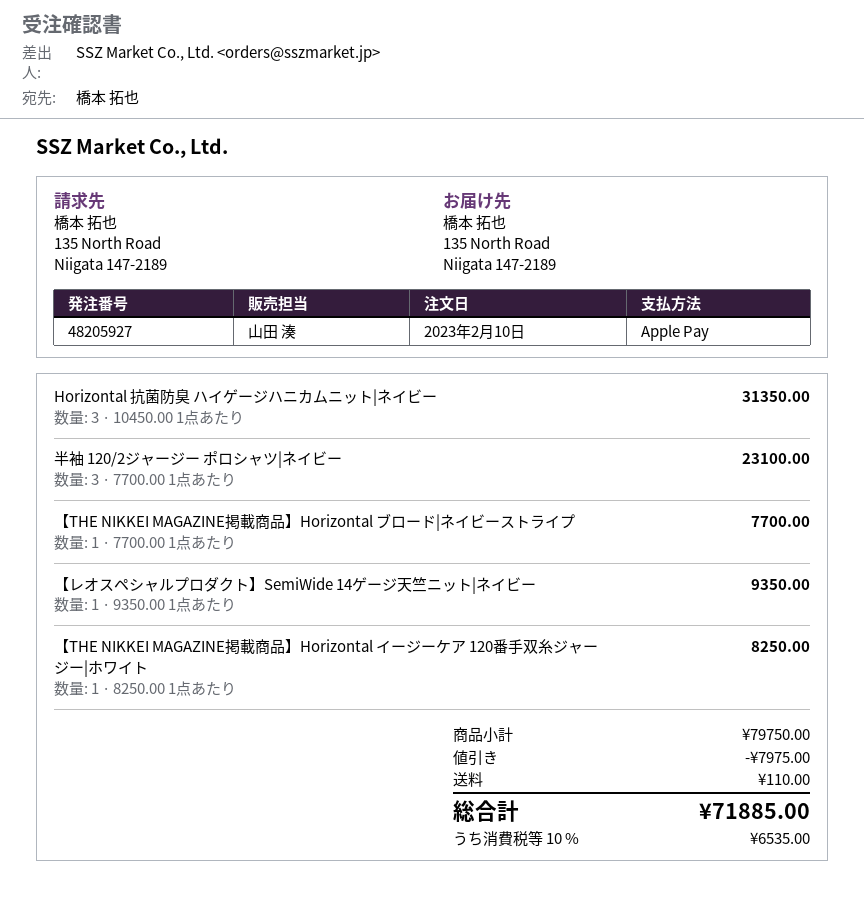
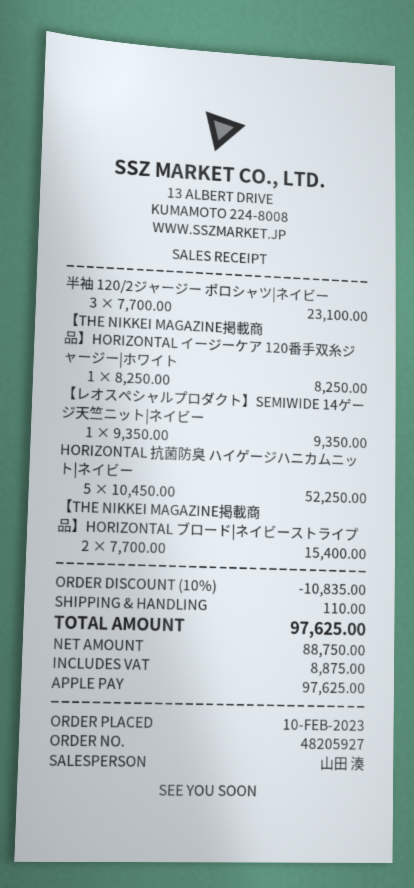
Horizontal 抗菌防臭 ハイゲージハニカムニット|ネイビー: 3 x 10450.00 = 31350.00 -> 5 x 10450.00 = 52250.00
【THE NIKKEI MAGAZINE掲載商品】Horizontal ブロード|ネイビーストライプ: 1 x 7700.00 = 7700.00 -> 2 x 7700.00 = 15400.00
discount: 7975.00 -> 10835.00
tax: 6535.00 -> 8875.00
total: 71885.00 -> 97625.00

